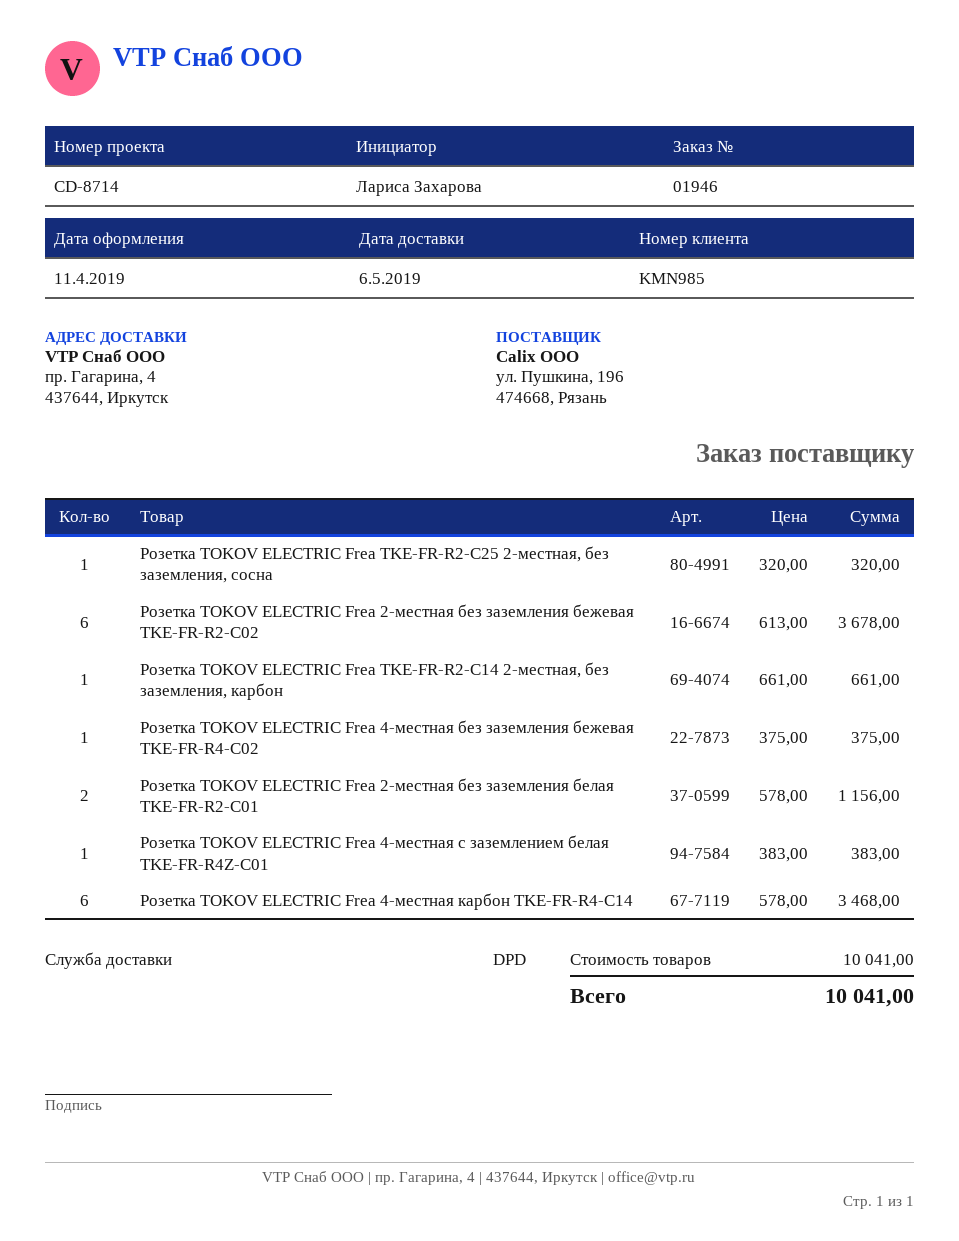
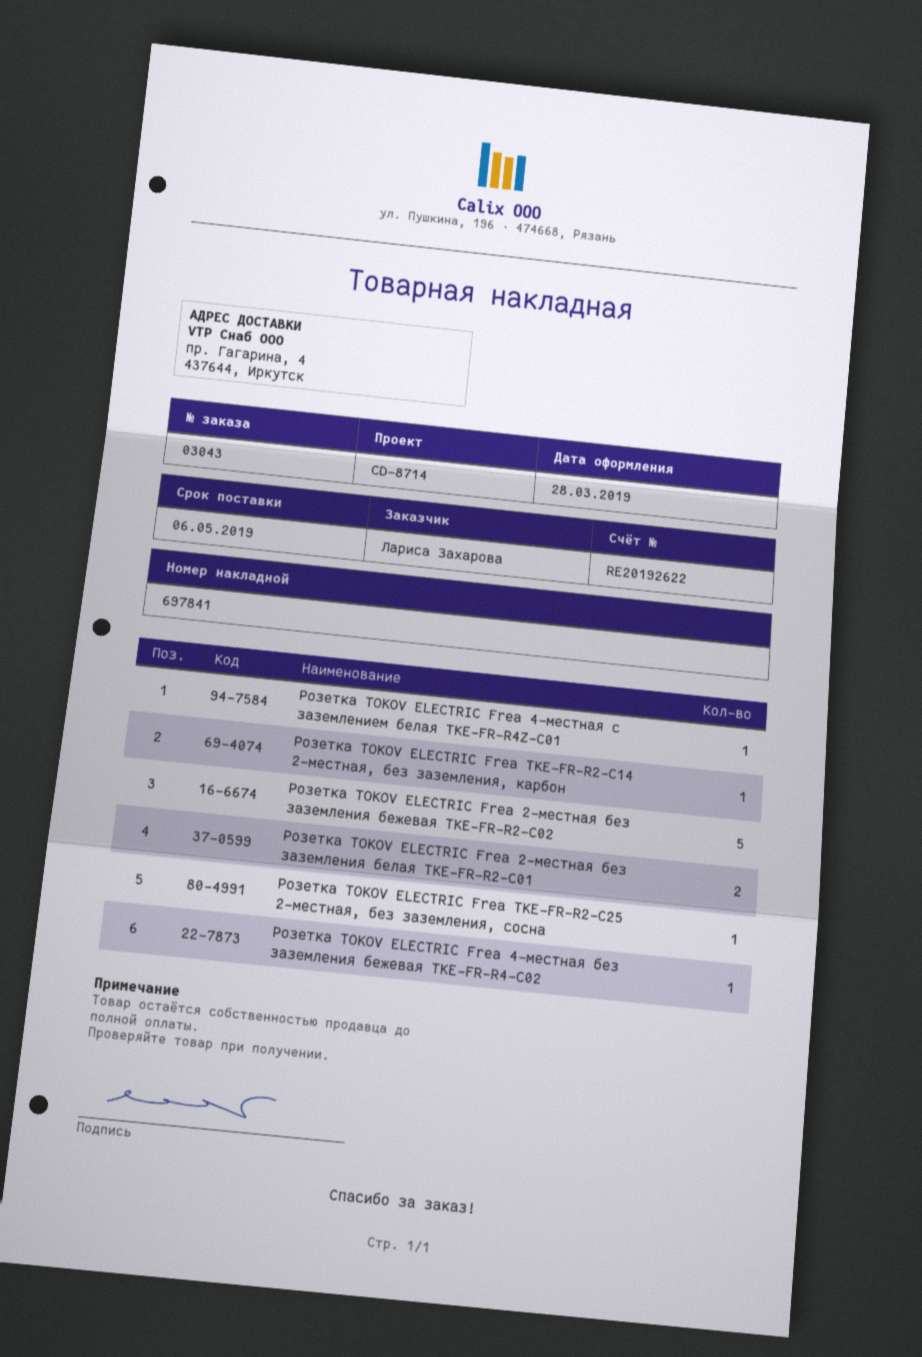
order number: 01946 -> 03043
order date: 2019-04-11 -> 2019-03-28
Розетка TOKOV ELECTRIC Frea 2-местная без заземления бежевая TKE-FR-R2-C02: 6 -> 5
Розетка TOKOV ELECTRIC Frea 4-местная карбон TKE-FR-R4-C14: 6 -> none

